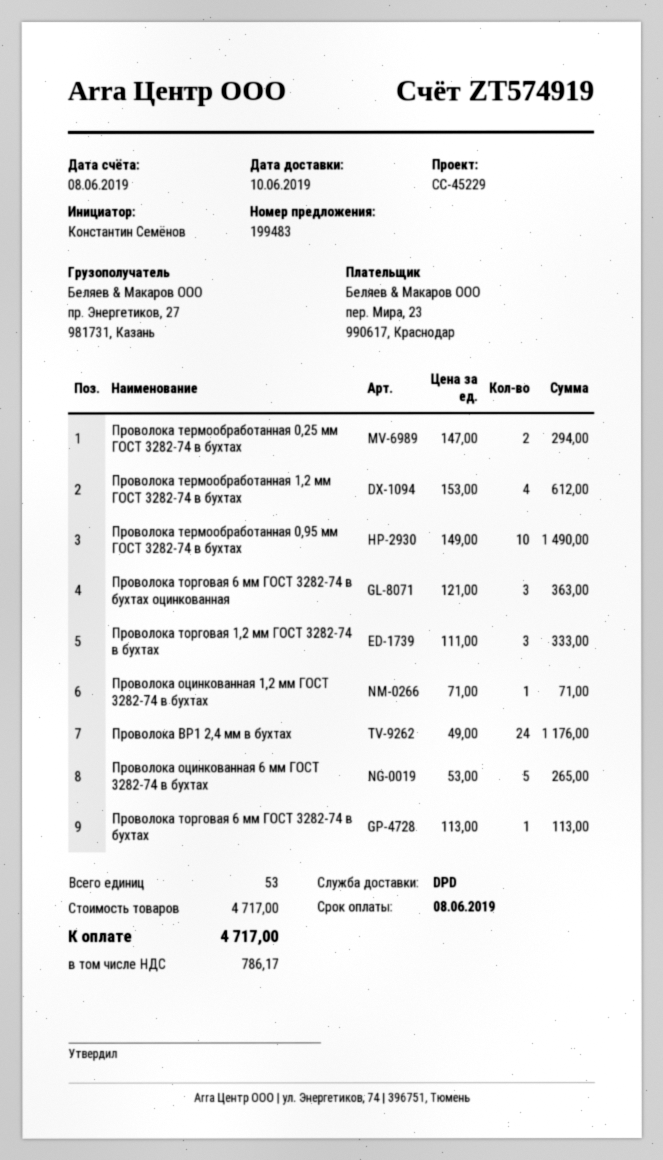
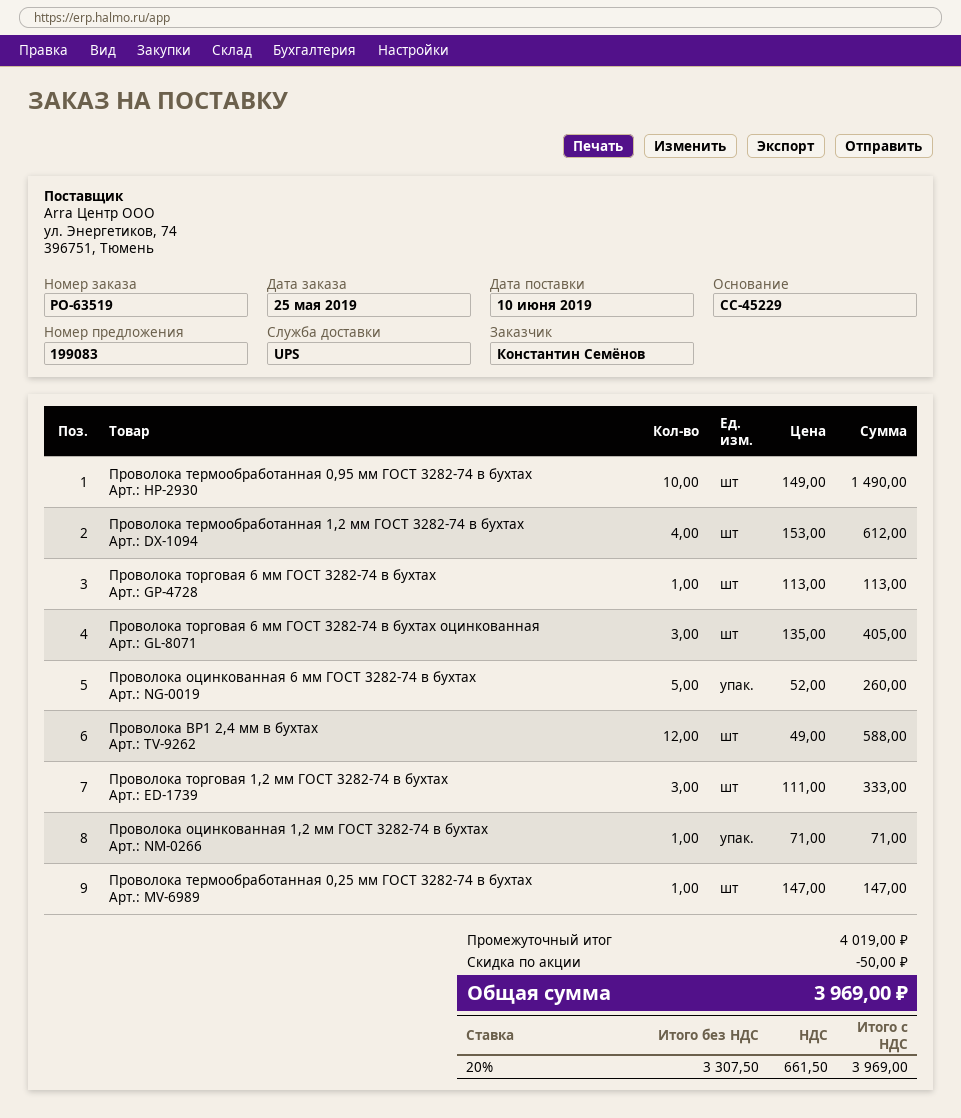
quote number: 199483 -> 199083
shipping method: DPD -> UPS
Проволока термообработанная 0,25 мм ГОСТ 3282-74 в бухтах: 2 x 147.00 = 294.00 -> 1 x 147.00 = 147.00
Проволока торговая 6 мм ГОСТ 3282-74 в бухтах оцинкованная: 3 x 121.00 = 363.00 -> 3 x 135.00 = 405.00
Проволока ВР1 2,4 мм в бухтах: 24 x 49.00 = 1176.00 -> 12 x 49.00 = 588.00
Проволока оцинкованная 6 мм ГОСТ 3282-74 в бухтах: 5 x 53.00 = 265.00 -> 5 x 52.00 = 260.00
subtotal: 4717.00 -> 4019.00
discount: none -> 50.00
tax: 786.17 -> 661.50
total: 4717.00 -> 3969.00

